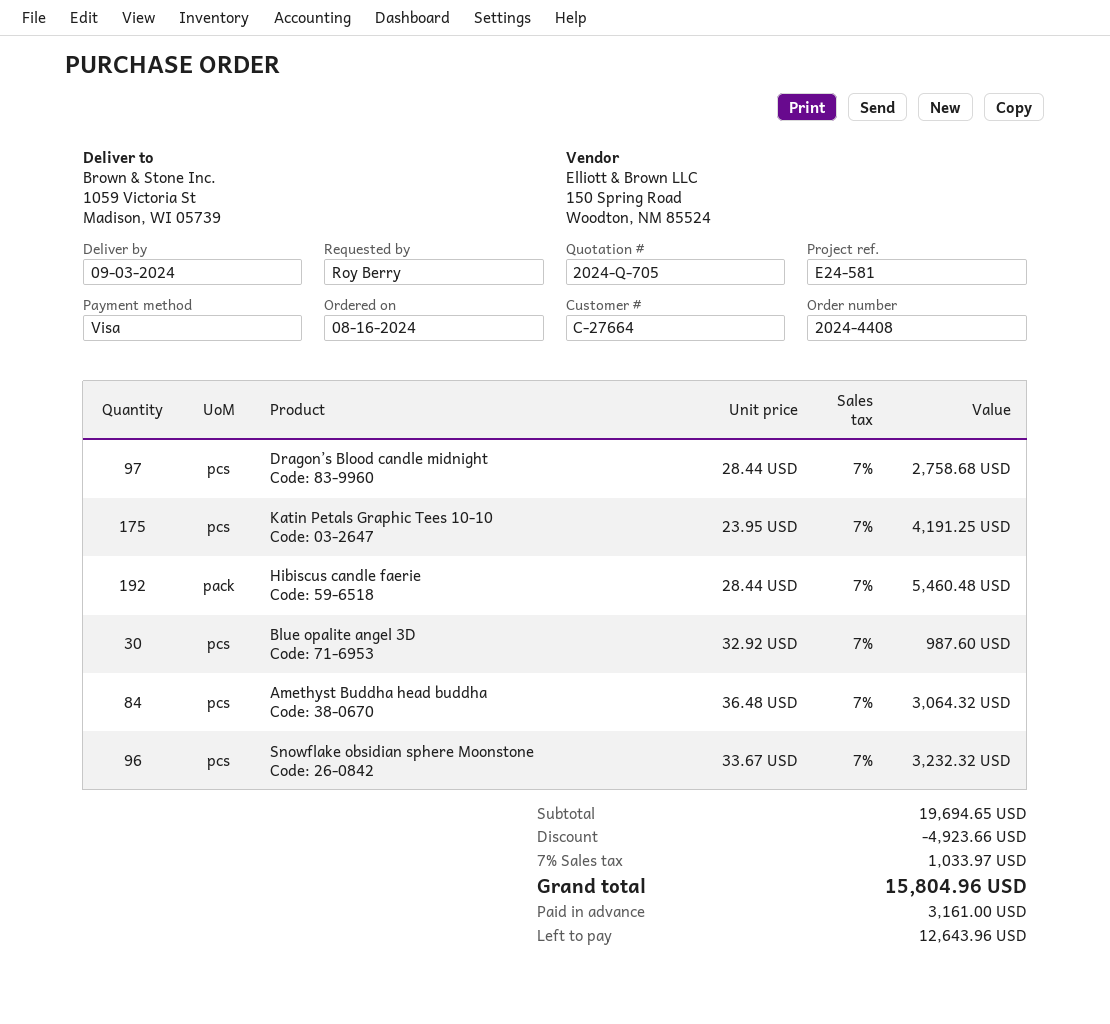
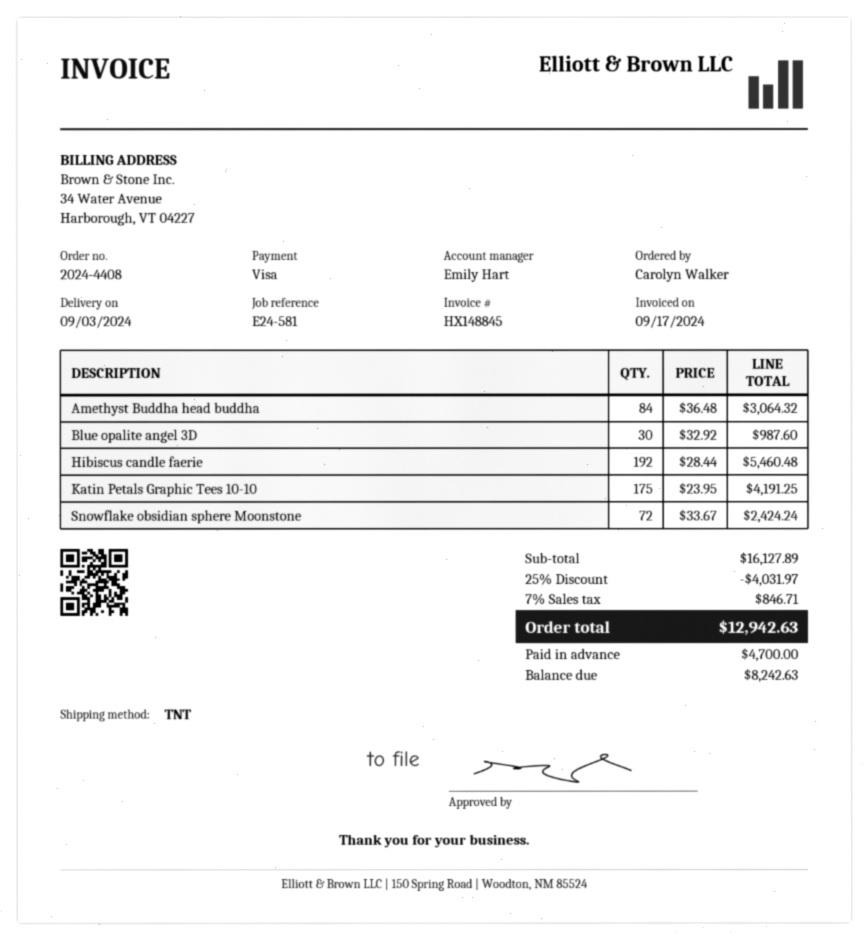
ordered by: Roy Berry -> Carolyn Walker
Dragon’s Blood candle midnight: 97 x 28.44 = 2758.68 -> none
Snowflake obsidian sphere Moonstone: 96 x 33.67 = 3232.32 -> 72 x 33.67 = 2424.24
subtotal: 19694.65 -> 16127.89
discount: 4923.66 -> 4031.97
tax: 7% = 1033.97 -> 7% = 846.71
total: 15804.96 -> 12942.63
deposit: 3161.00 -> 4700.00
balance: 12643.96 -> 8242.63

